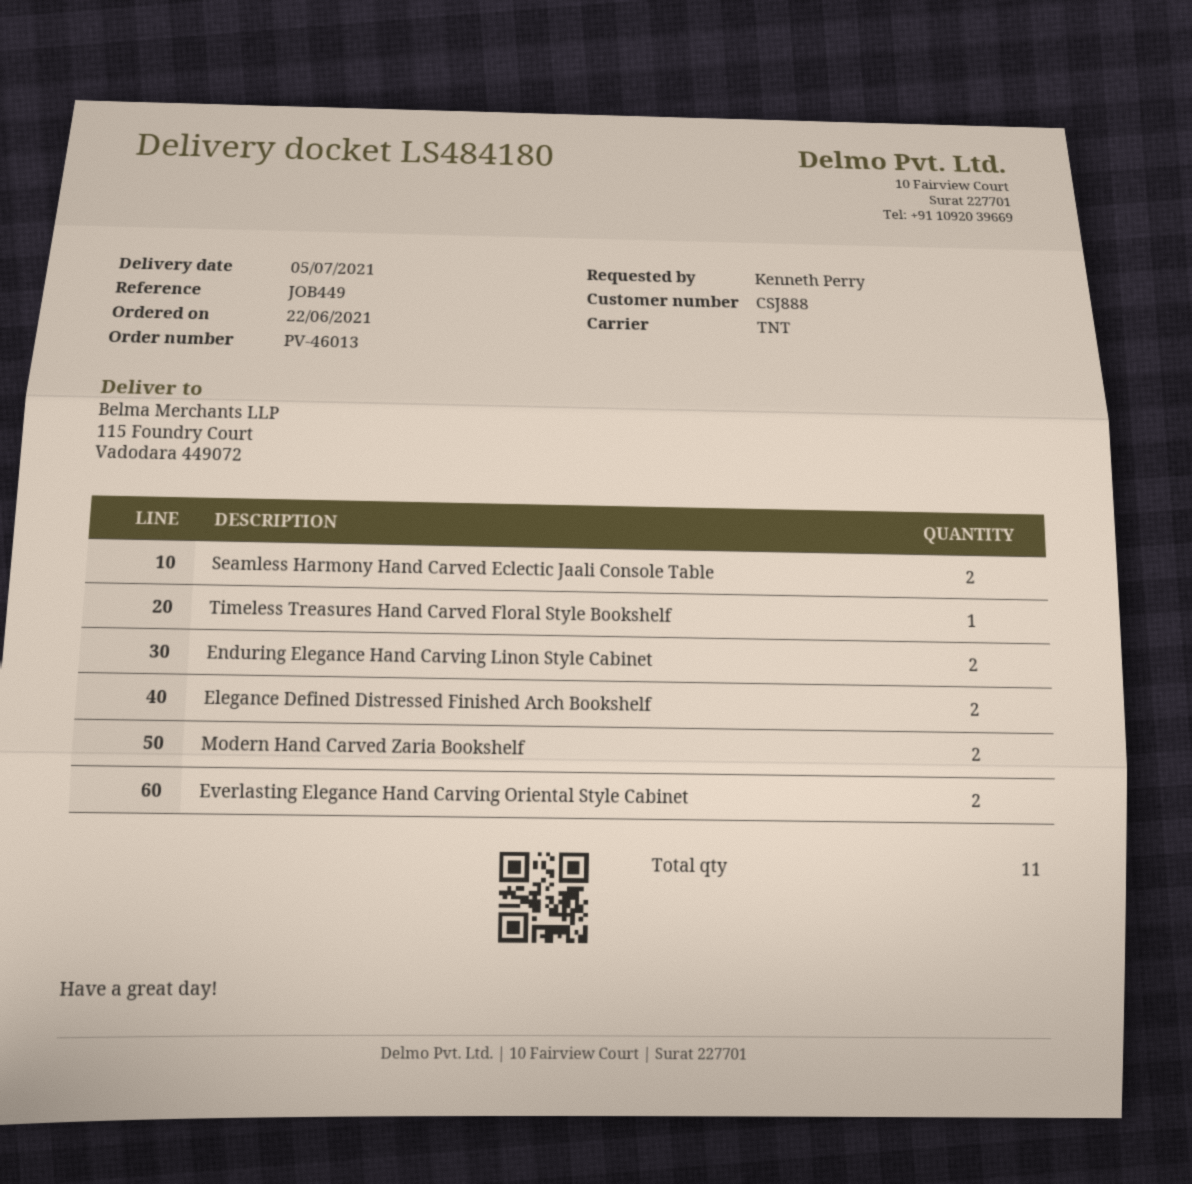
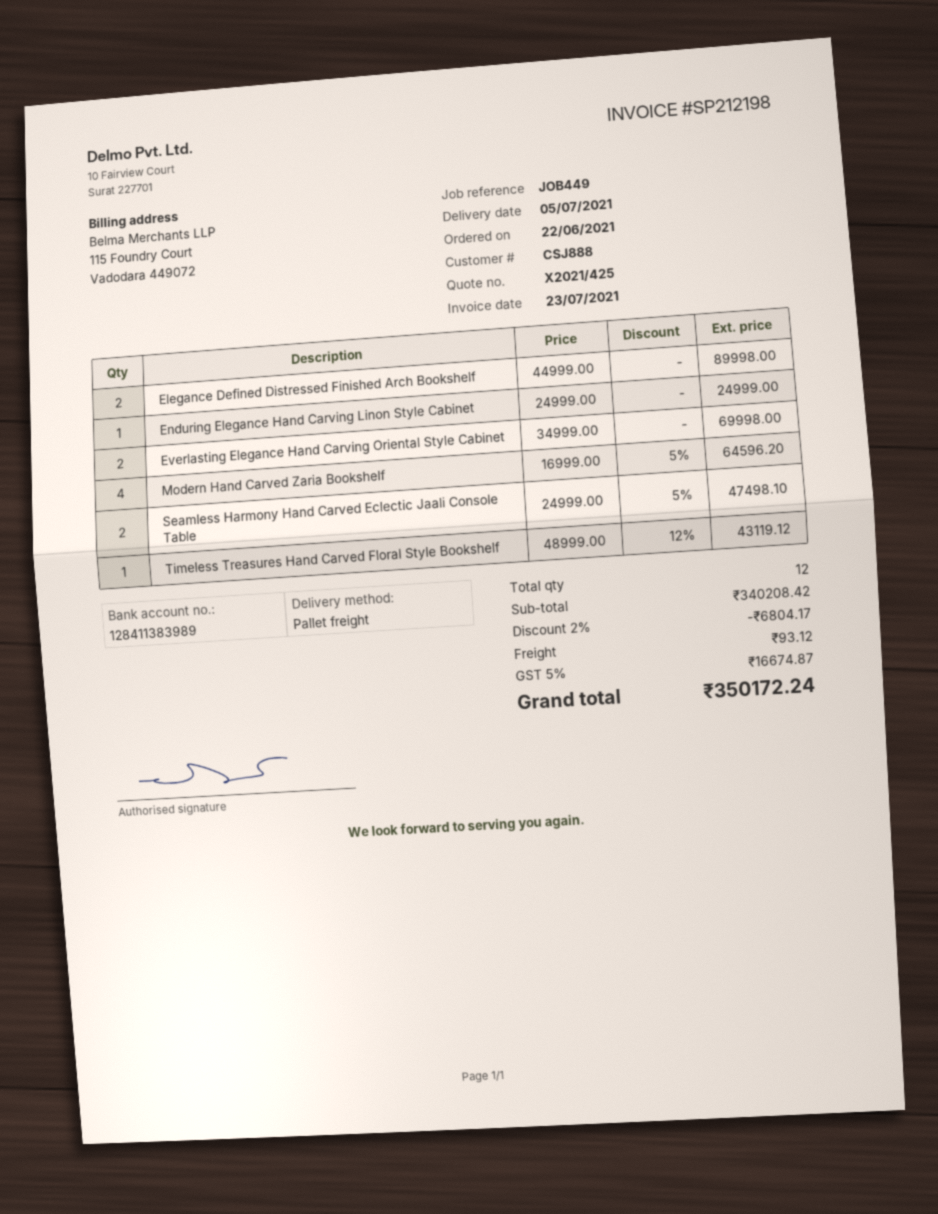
shipping method: TNT -> pallet freight
Enduring Elegance Hand Carving Linon Style Cabinet: 2 -> 1
Modern Hand Carved Zaria Bookshelf: 2 -> 4
total quantity: 11 -> 12

